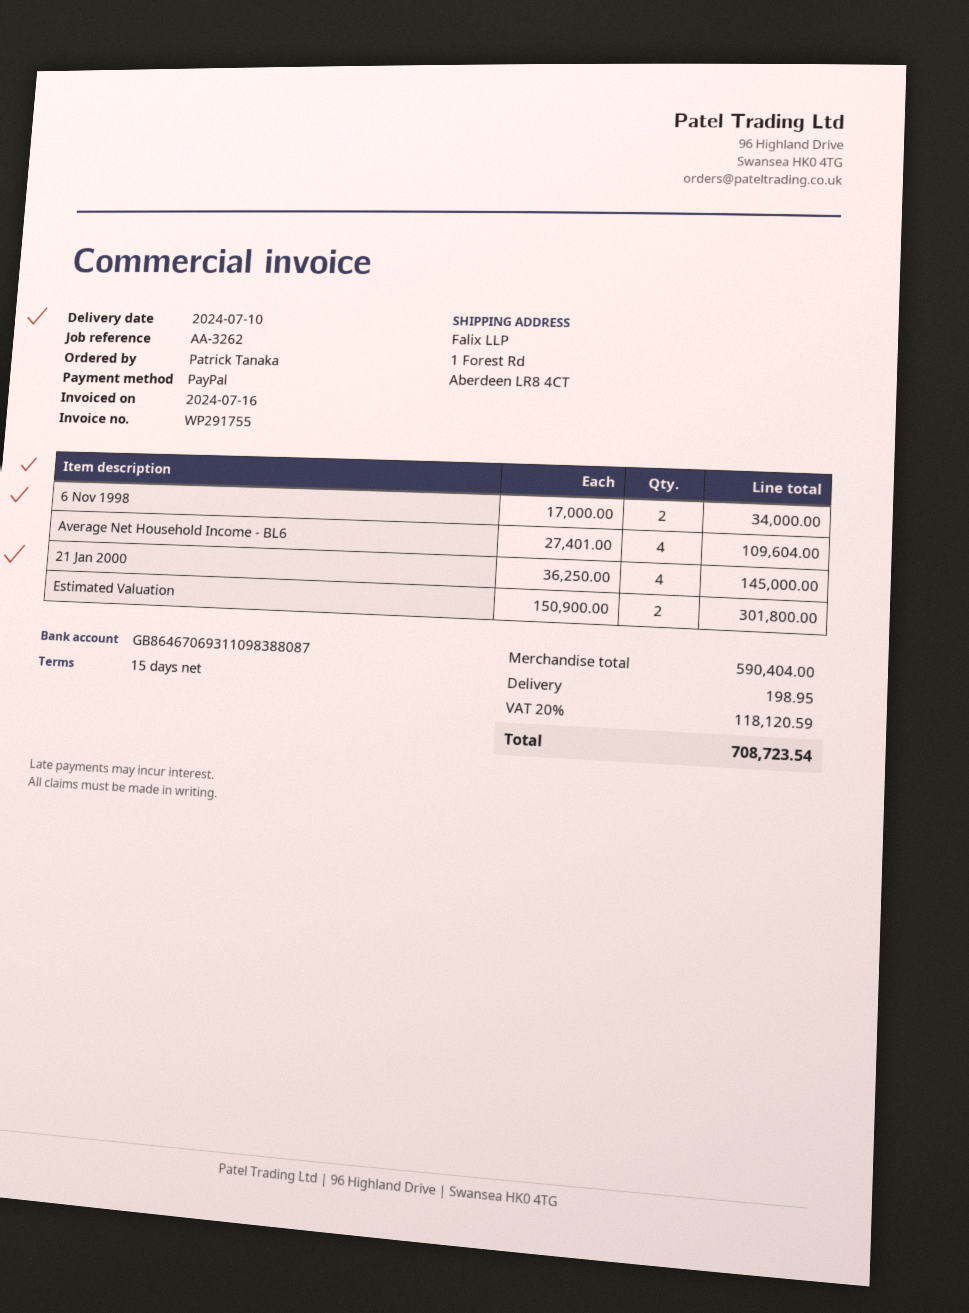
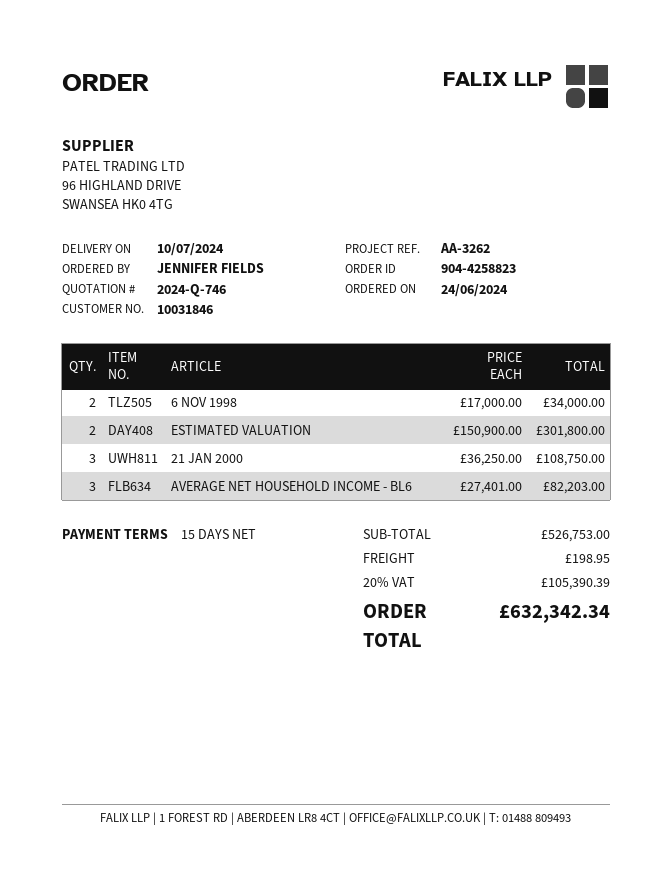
ordered by: Patrick Tanaka -> JENNIFER FIELDS
Average Net Household Income - BL6: 4 x 27401.00 = 109604.00 -> 3 x 27401.00 = 82203.00
21 Jan 2000: 4 x 36250.00 = 145000.00 -> 3 x 36250.00 = 108750.00
subtotal: 590404.00 -> 526753.00
tax: 20% = 118120.59 -> 20% = 105390.39
total: 708723.54 -> 632342.34

